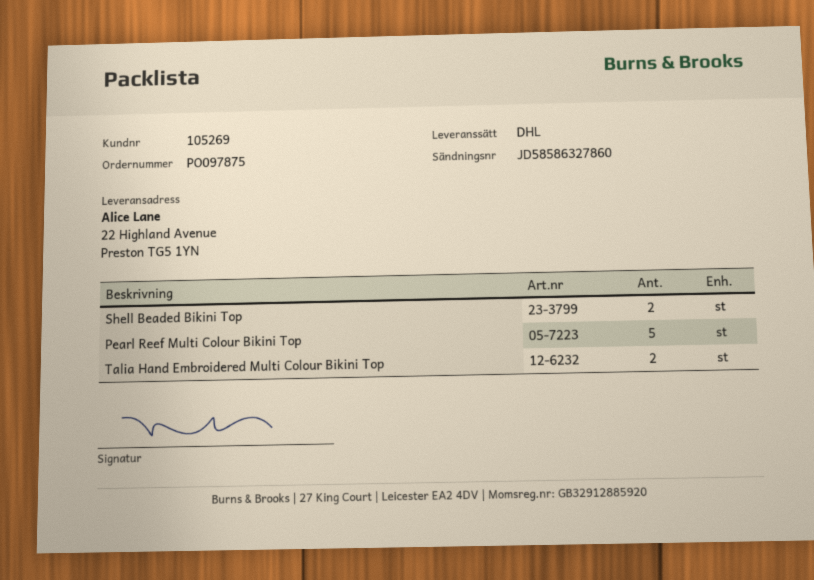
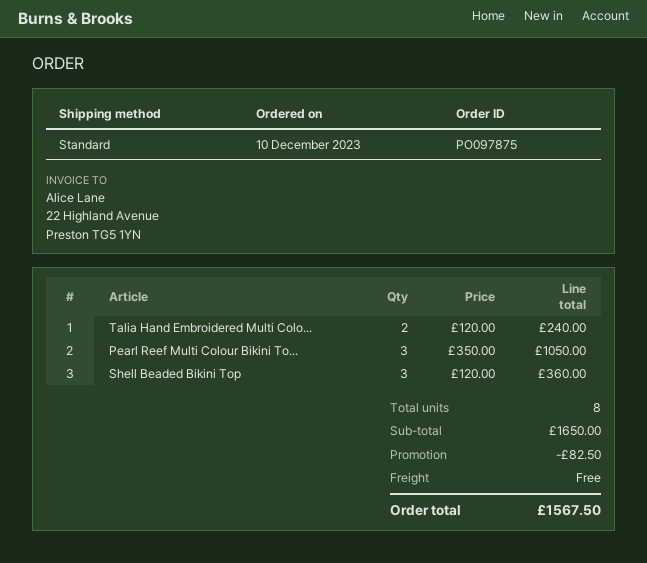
shipping method: DHL -> standard
Shell Beaded Bikini Top: 2 -> 3
Pearl Reef Multi Colour Bikini Top: 5 -> 3

